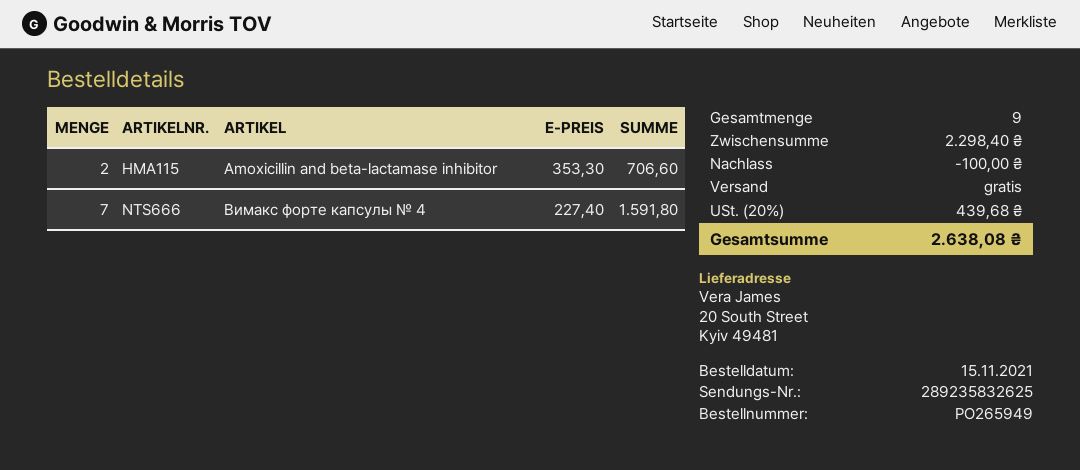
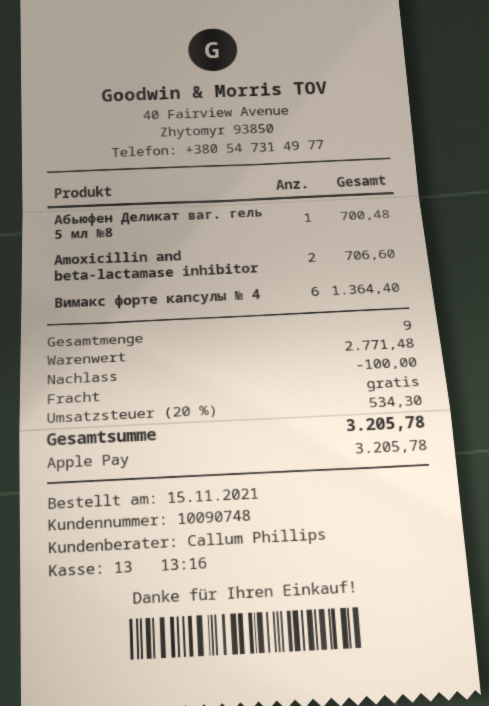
Вимакс форте капсулы № 4: 7 for 1591.80 -> 6 for 1364.40
Абьюфен Деликат ваг. гель 5 мл №8: none -> 1 for 700.48
subtotal: 2298.40 -> 2771.48
tax: 20% = 439.68 -> 20% = 534.30
total: 2638.08 -> 3205.78

